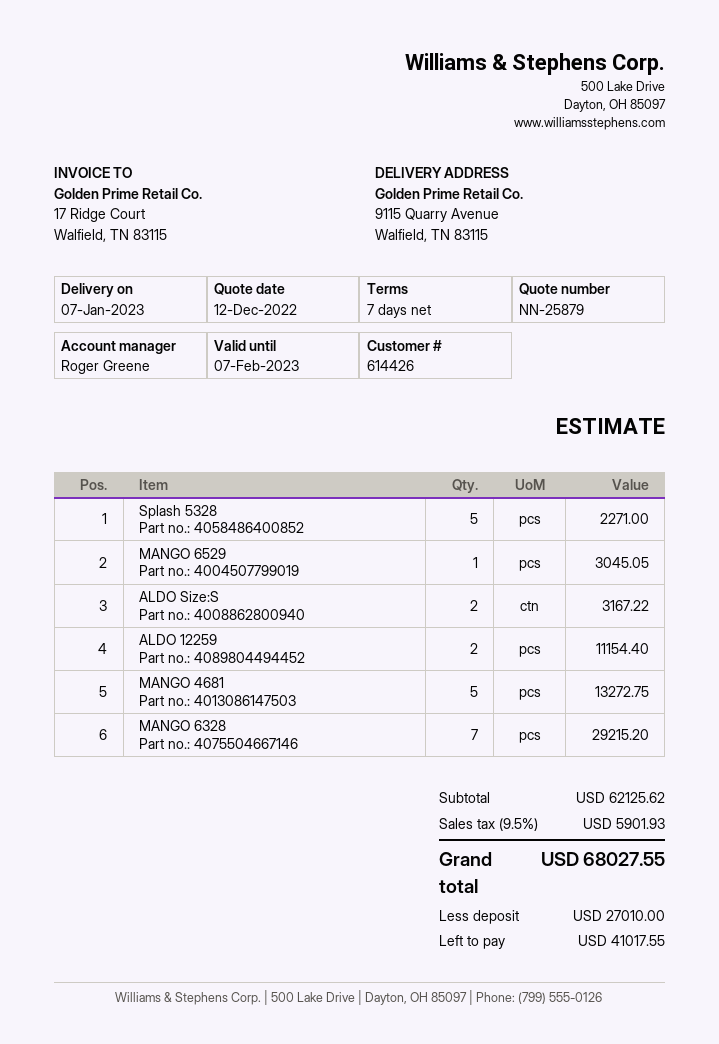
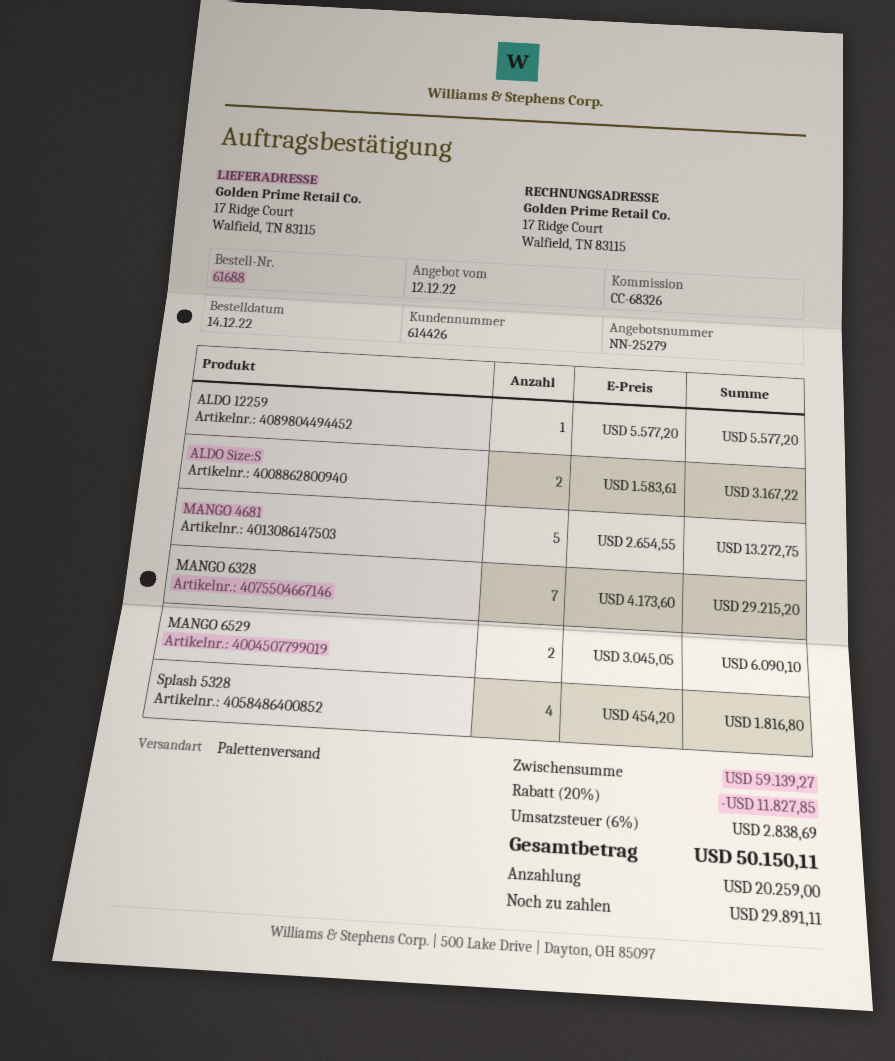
quote number: NN-25879 -> NN-25279
ship to: 9115 Quarry Avenue, Walfield, TN 83115 -> 17 Ridge Court, Walfield, TN 83115
Splash 5328: 5 for 2271.00 -> 4 for 1816.80
MANGO 6529: 1 for 3045.05 -> 2 for 6090.10
ALDO 12259: 2 for 11154.40 -> 1 for 5577.20
subtotal: 62125.62 -> 59139.27
discount: none -> 20% = 11827.85
tax: 9.5% = 5901.93 -> 6% = 2838.69
total: 68027.55 -> 50150.11
deposit: 27010.00 -> 20259.00
balance: 41017.55 -> 29891.11

